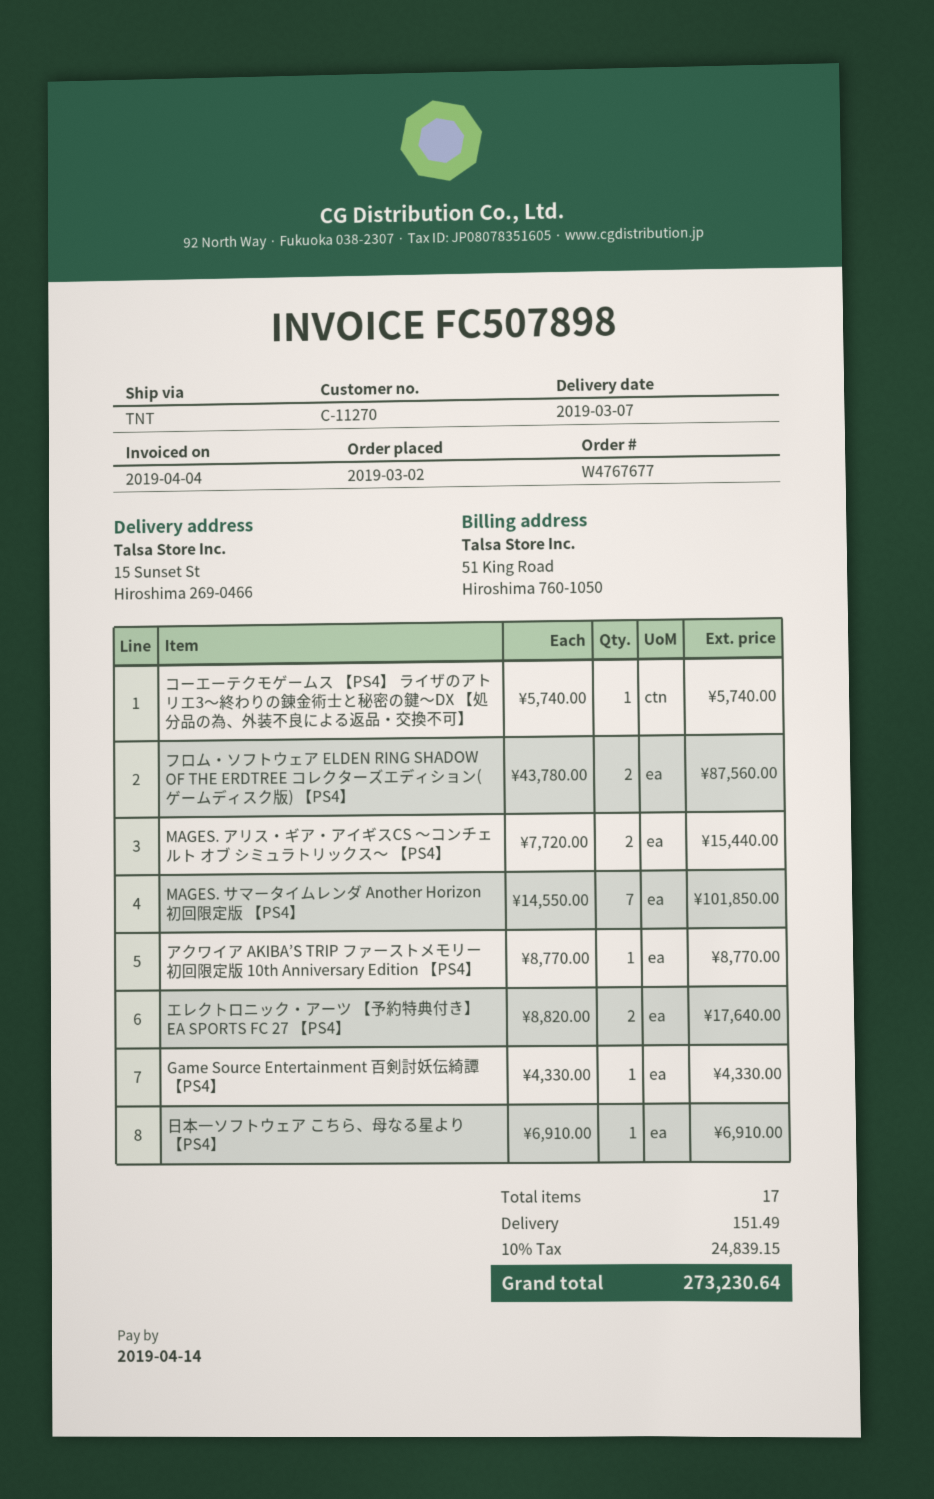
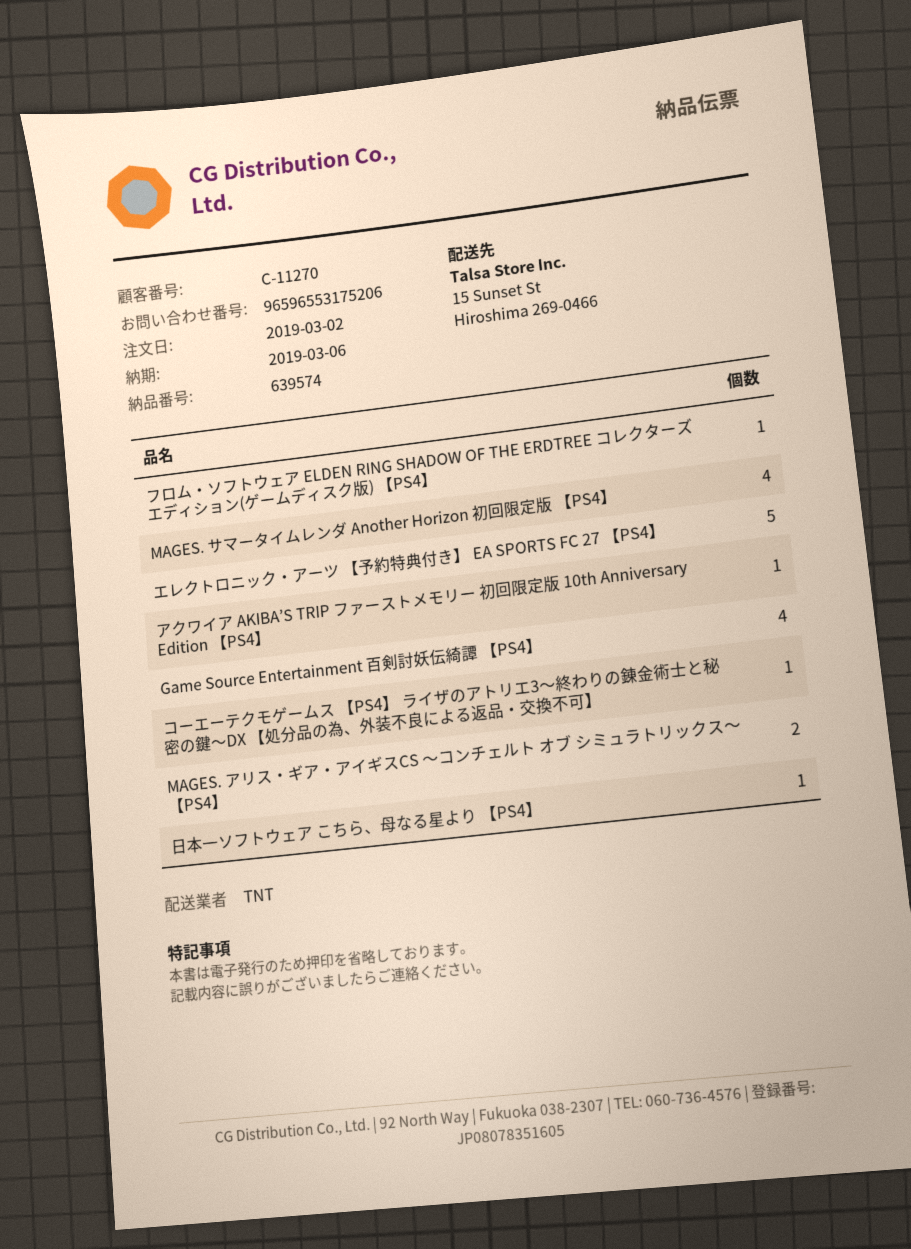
delivery date: 2019-03-07 -> 2019-03-06
フロム・ソフトウェア ELDEN RING SHADOW OF THE ERDTREE コレクターズエディション(ゲームディスク版) 【PS4】: 2 -> 1
MAGES. サマータイムレンダ Another Horizon 初回限定版 【PS4】: 7 -> 4
エレクトロニック・アーツ 【予約特典付き】 EA SPORTS FC 27 【PS4】: 2 -> 5
Game Source Entertainment 百剣討妖伝綺譚 【PS4】: 1 -> 4

